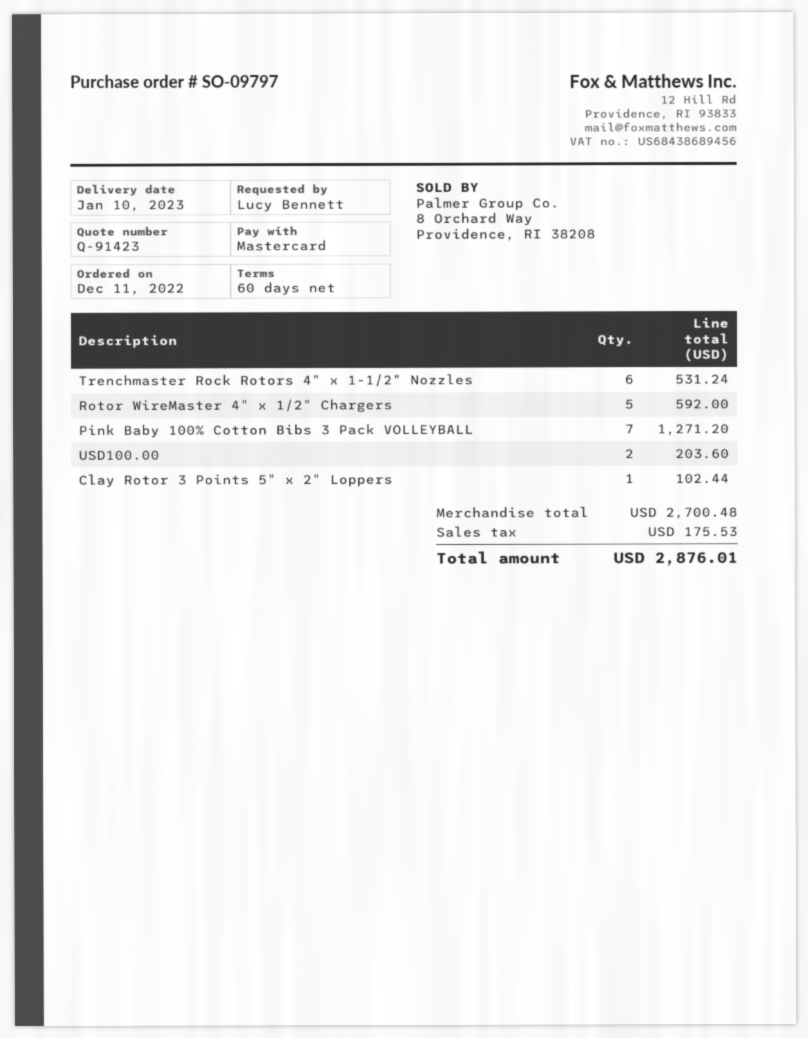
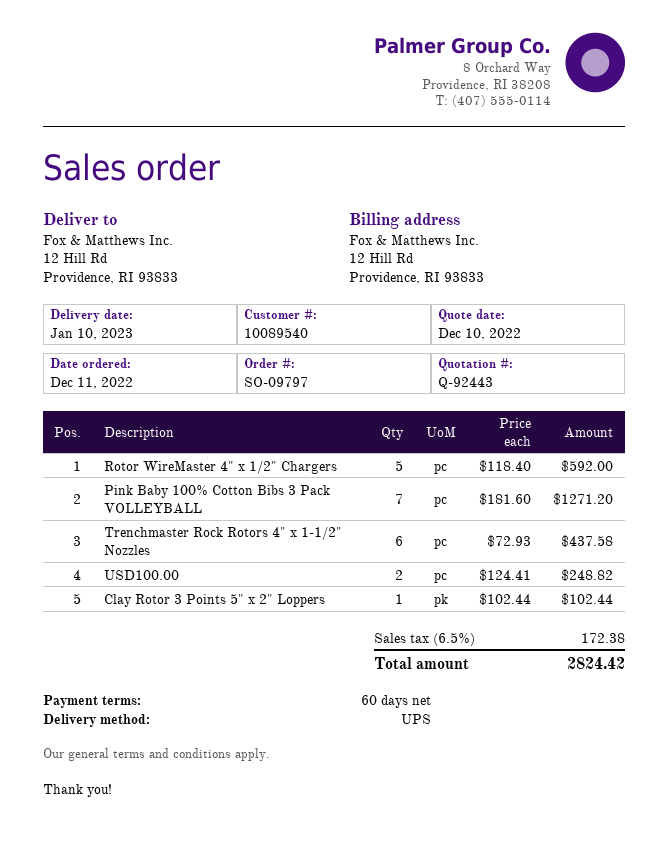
quote number: Q-91423 -> Q-92443
Trenchmaster Rock Rotors 4" x 1-1/2" Nozzles: 6 for 531.24 -> 6 for 437.58
USD100.00: 2 for 203.60 -> 2 for 248.82
tax: 175.53 -> 172.38
total: 2876.01 -> 2824.42

